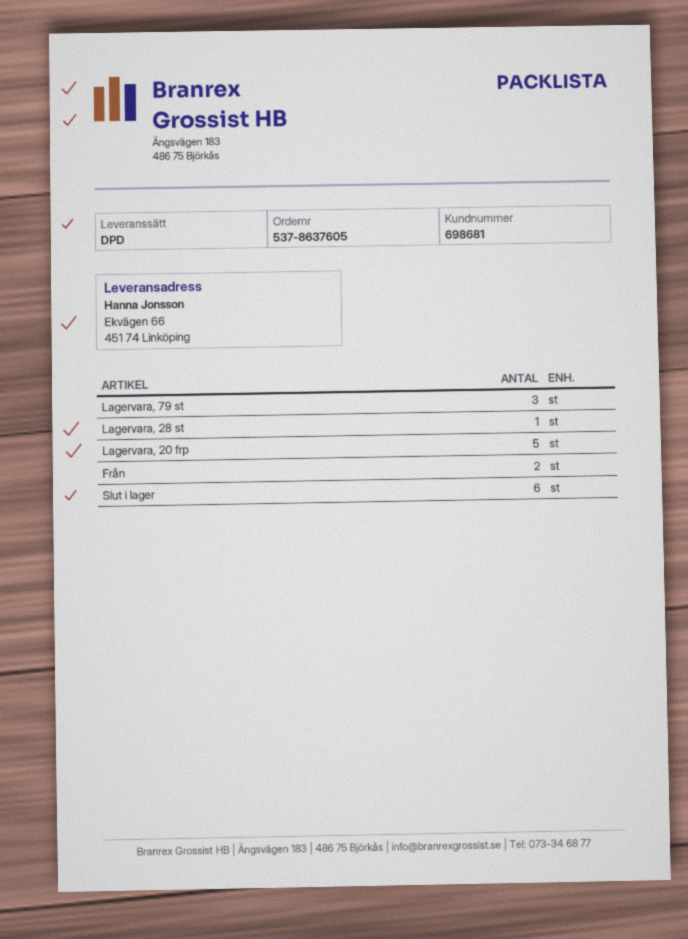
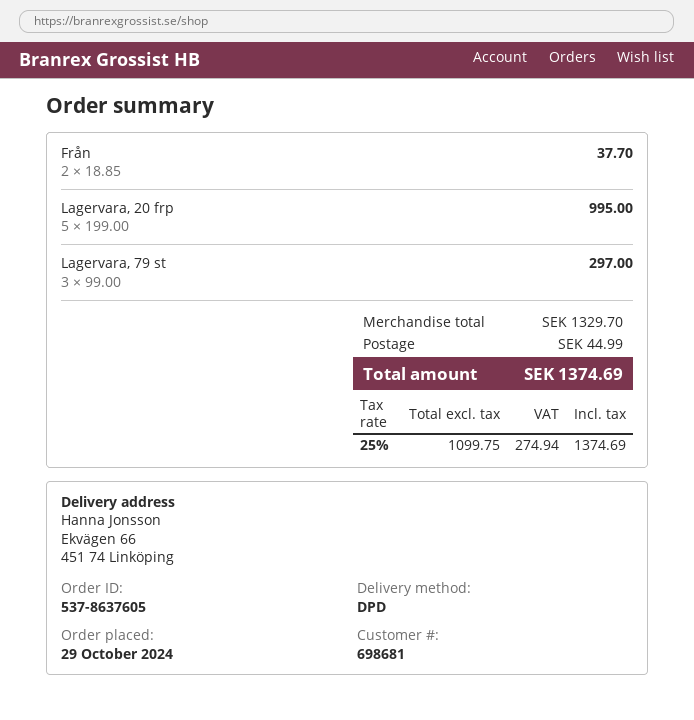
Lagervara, 28 st: 1 -> none
Slut i lager: 6 -> none

